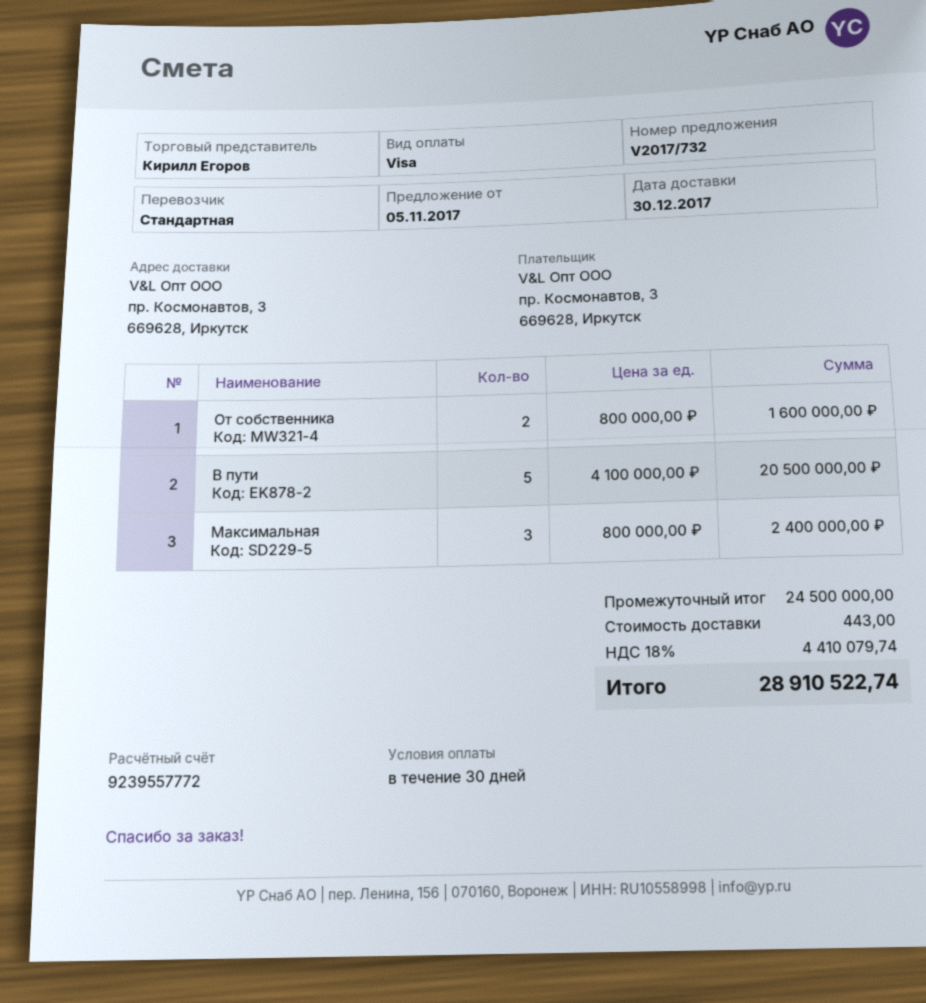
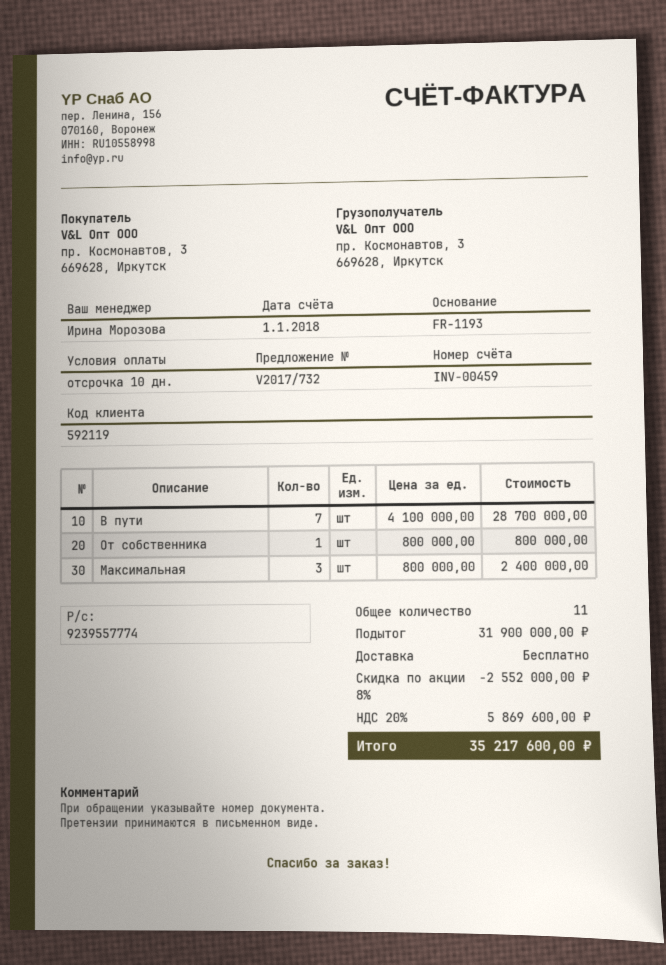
payment terms: 30 days -> 10 days
sales rep: Кирилл Егоров -> Ирина Морозова
bank account: 9239557772 -> 9239557774
От собственника: 2 x 800000.00 = 1600000.00 -> 1 x 800000.00 = 800000.00
В пути: 5 x 4100000.00 = 20500000.00 -> 7 x 4100000.00 = 28700000.00
subtotal: 24500000.00 -> 31900000.00
discount: none -> 8% = 2552000.00
shipping: 443.00 -> 0.00
tax: 18% = 4410079.74 -> 20% = 5869600.00
total: 28910522.74 -> 35217600.00

